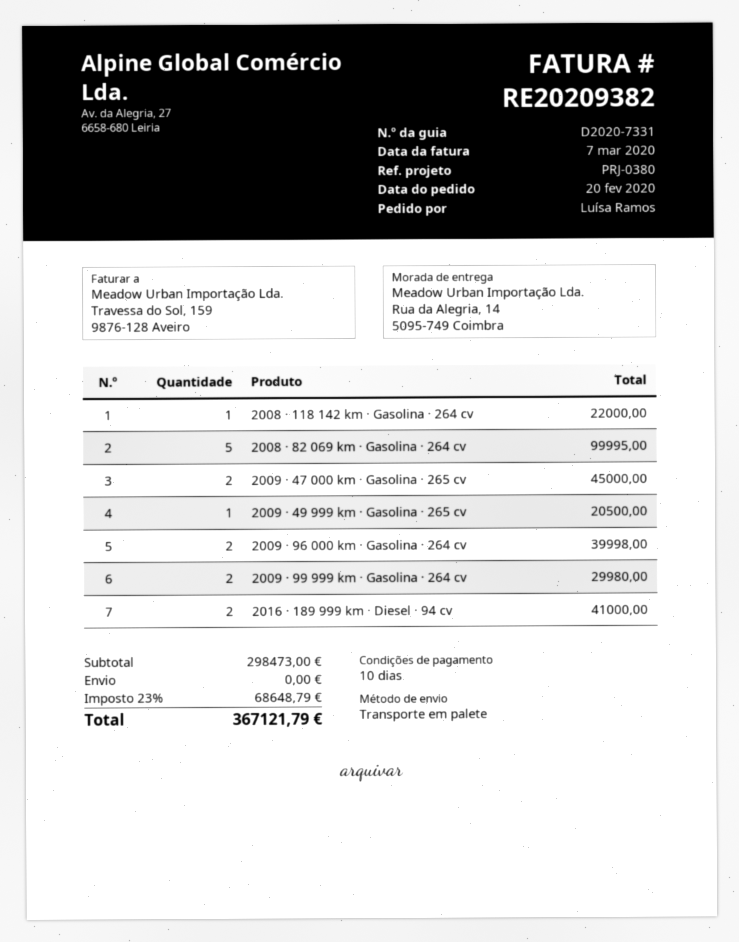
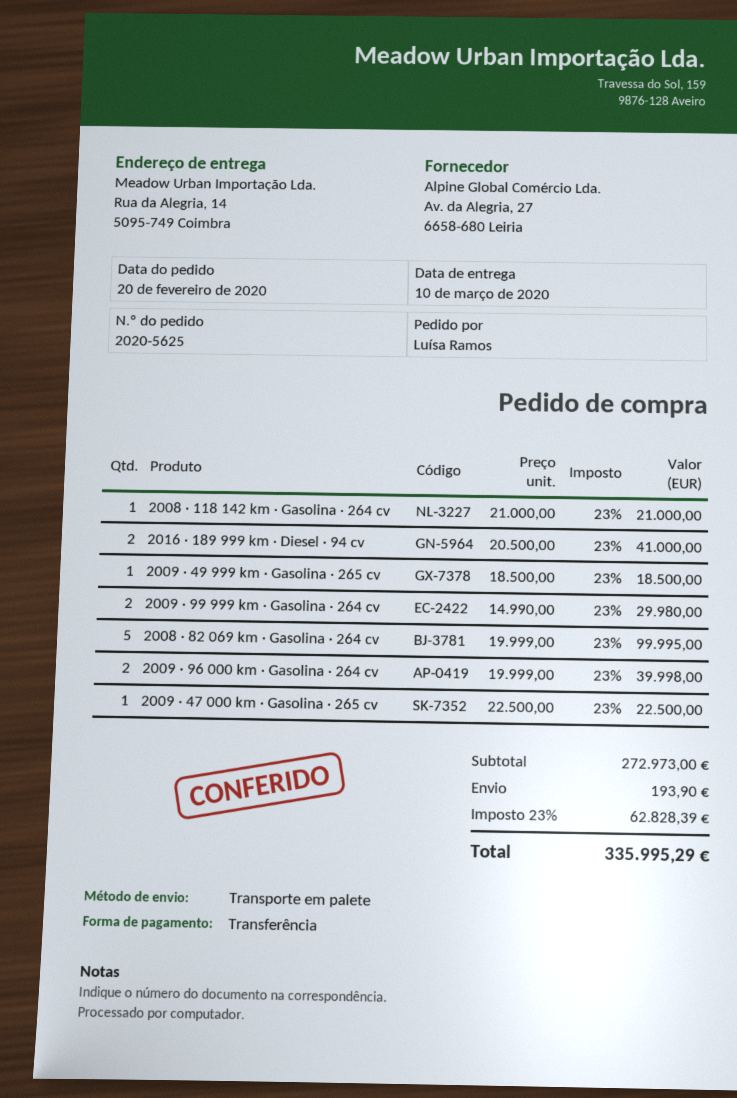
2008 · 118 142 km · Gasolina · 264 cv: 1 for 22000.00 -> 1 for 21000.00
2009 · 47 000 km · Gasolina · 265 cv: 2 for 45000.00 -> 1 for 22500.00
2009 · 49 999 km · Gasolina · 265 cv: 1 for 20500.00 -> 1 for 18500.00
subtotal: 298473.00 -> 272973.00
shipping: 0.00 -> 193.90
tax: 23% = 68648.79 -> 23% = 62828.39
total: 367121.79 -> 335995.29

